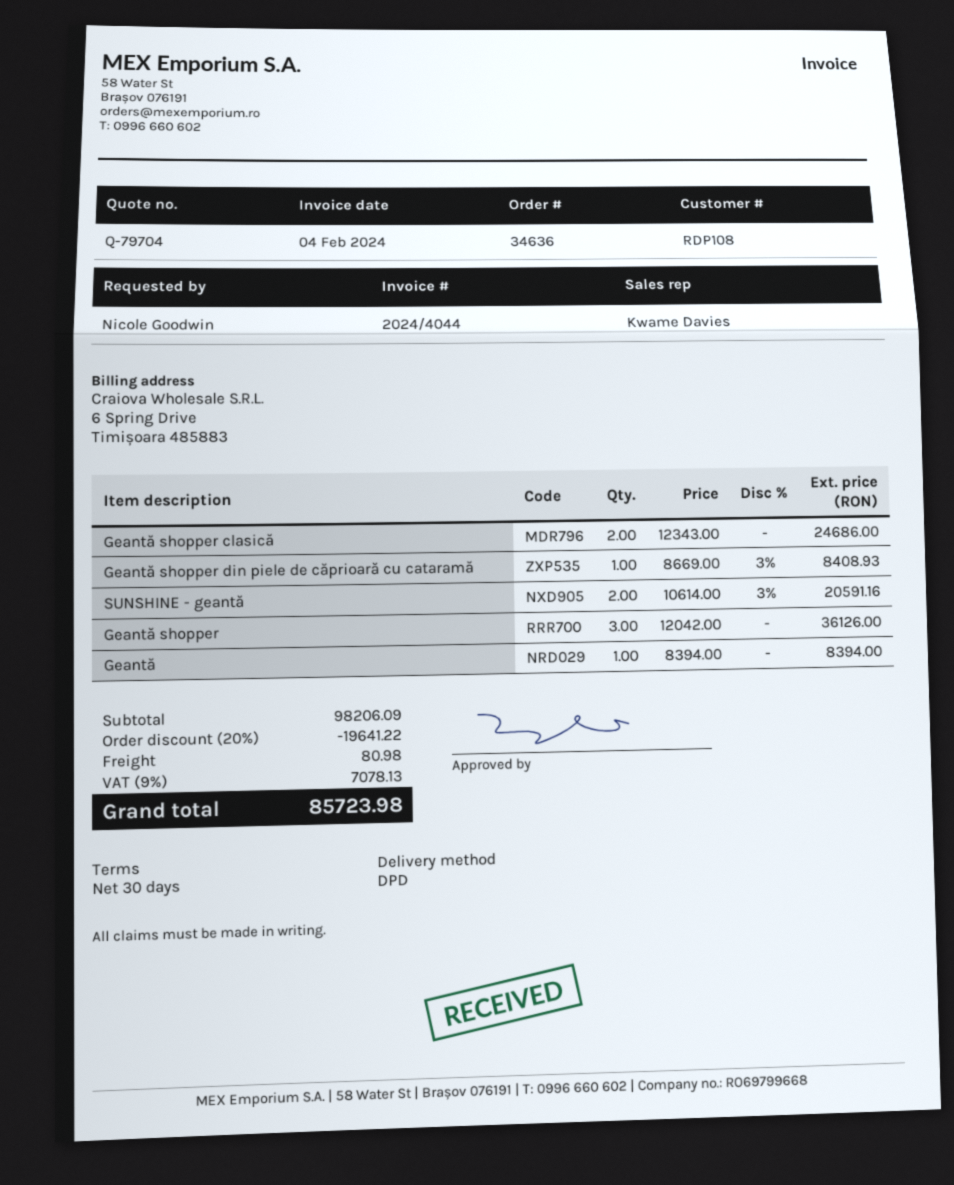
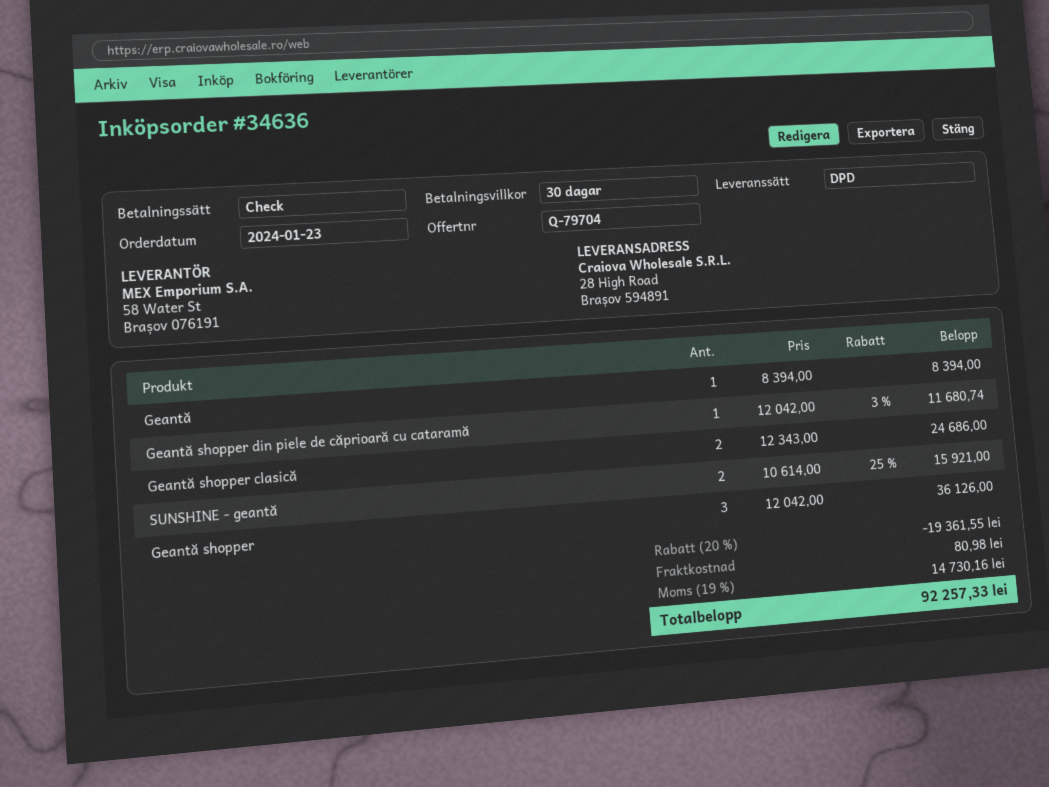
Geantă shopper din piele de căprioară cu cataramă: 1 x 8669.00 - 3% = 8408.93 -> 1 x 12042.00 - 3% = 11680.74
SUNSHINE - geantă: 2 x 10614.00 - 3% = 20591.16 -> 2 x 10614.00 - 25% = 15921.00
discount: 20% = 19641.22 -> 20% = 19361.55
tax: 9% = 7078.13 -> 19% = 14730.16
total: 85723.98 -> 92257.33

